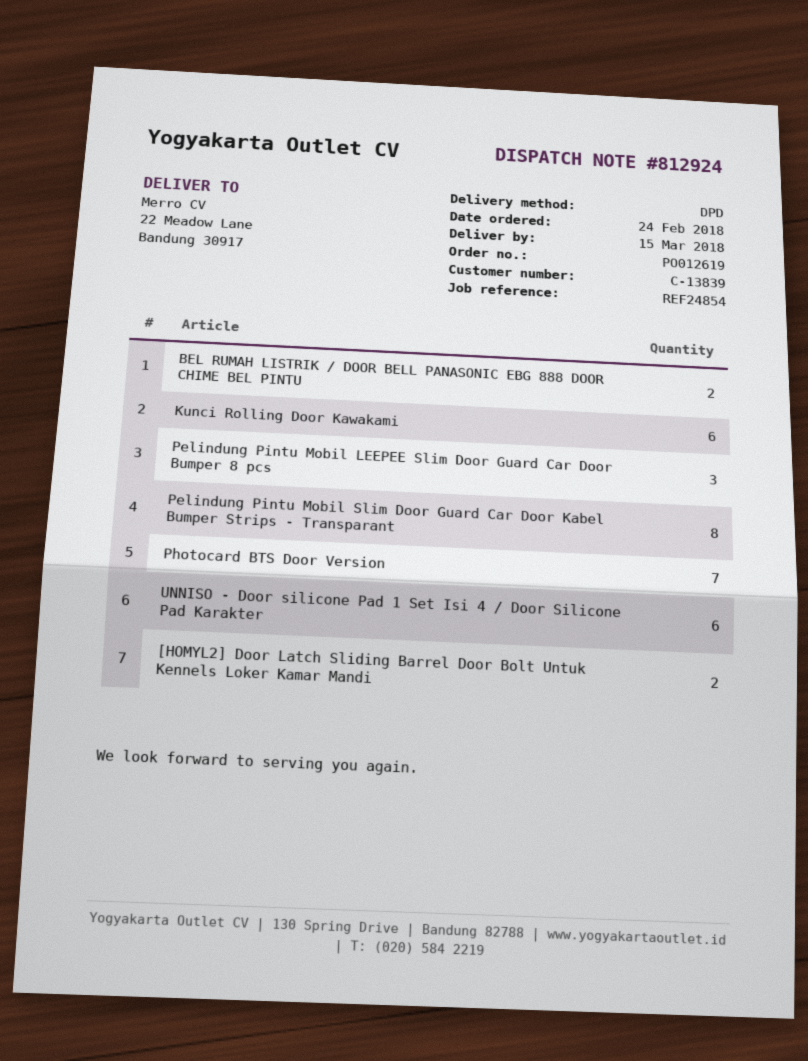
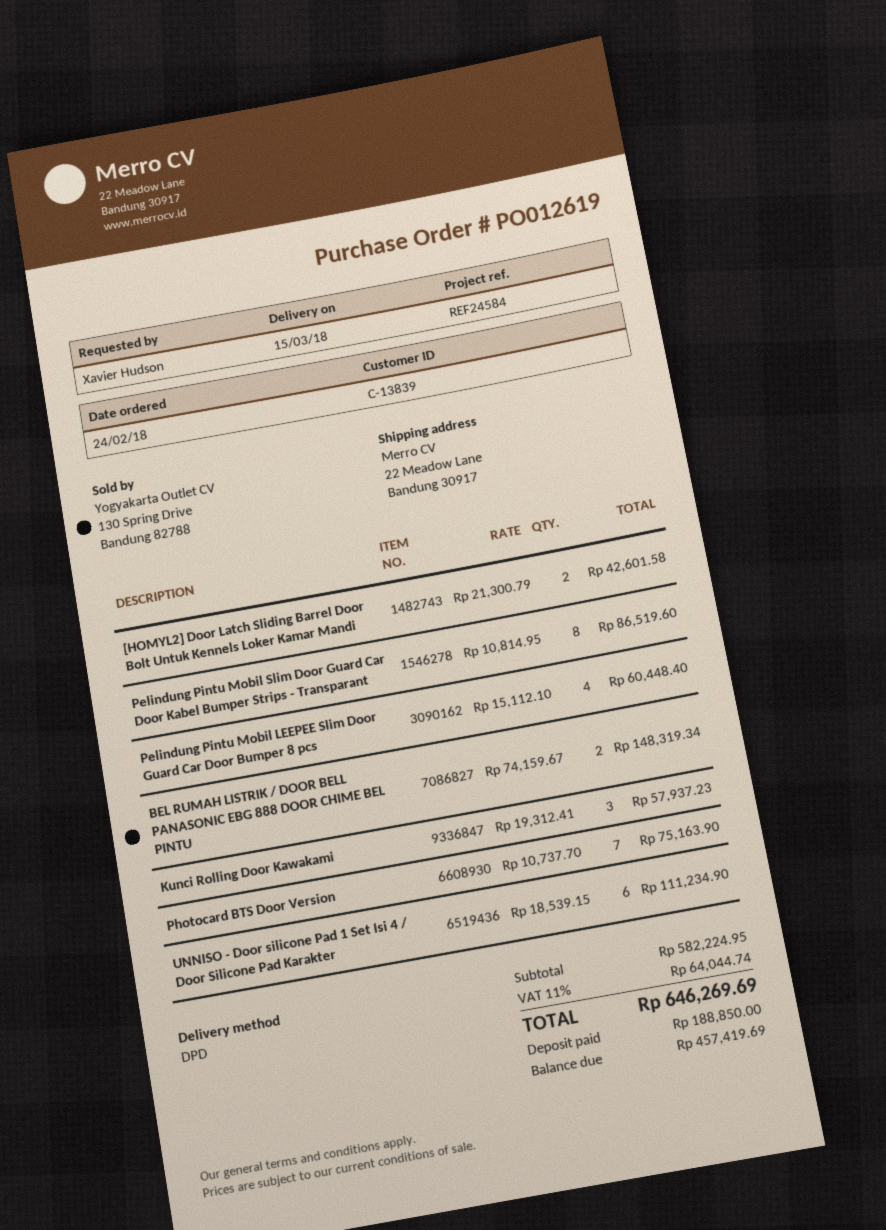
reference: REF24854 -> REF24584
Kunci Rolling Door Kawakami: 6 -> 3
Pelindung Pintu Mobil LEEPEE Slim Door Guard Car Door Bumper 8 pcs: 3 -> 4

